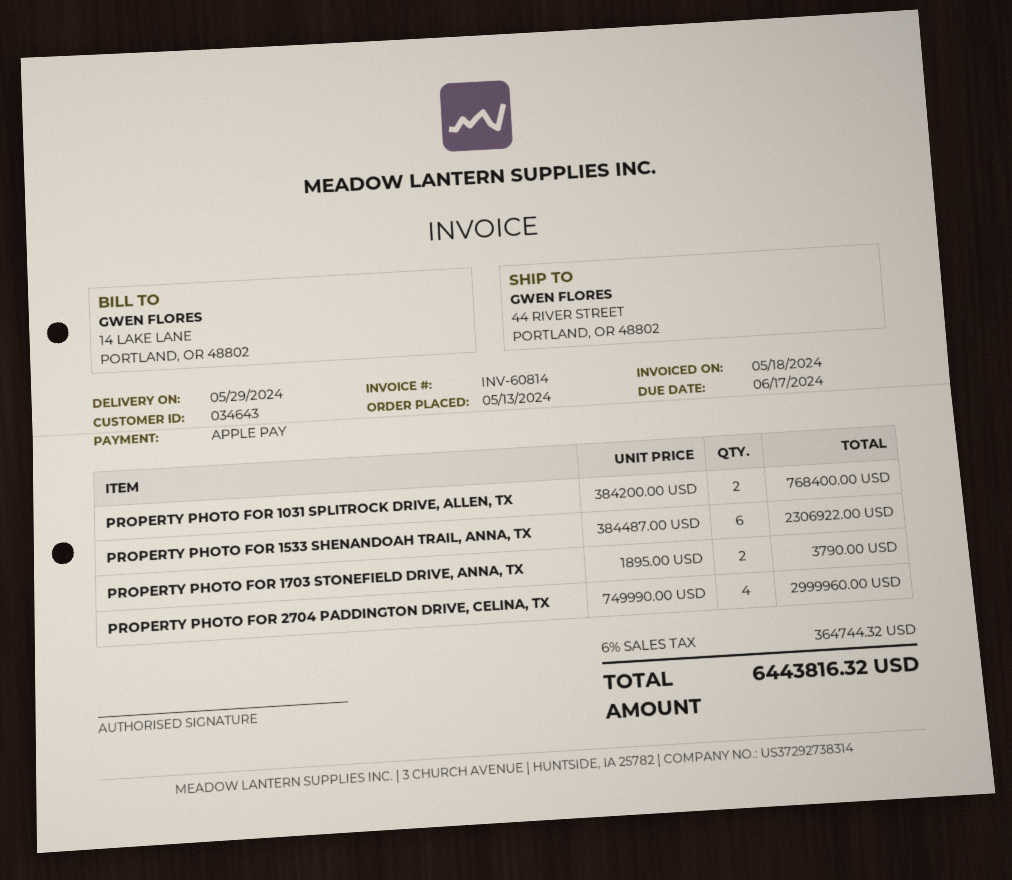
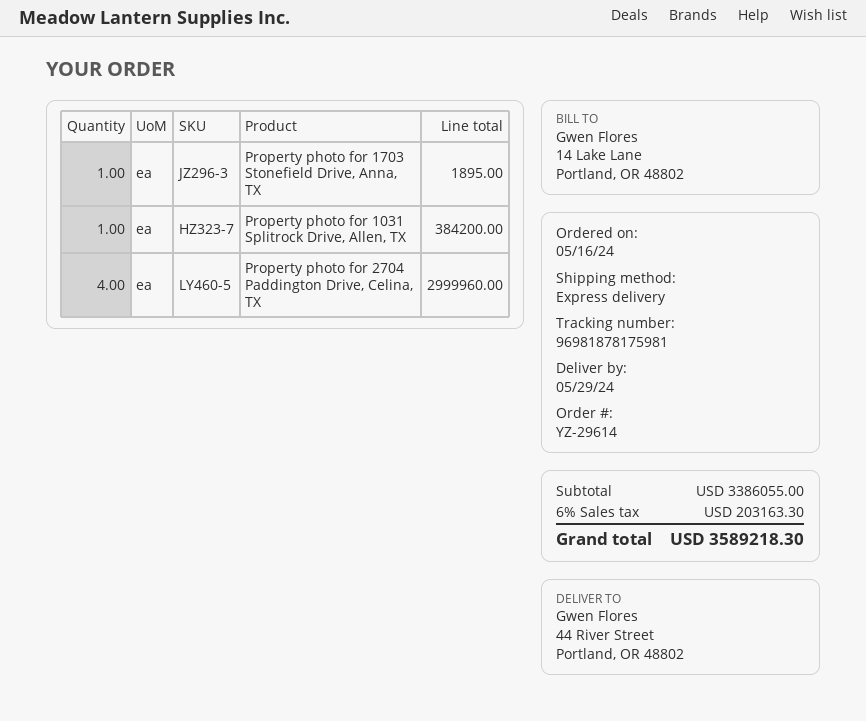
order date: 2024-05-13 -> 2024-05-16
PROPERTY PHOTO FOR 1031 SPLITROCK DRIVE, ALLEN, TX: 2 for 768400.00 -> 1 for 384200.00
PROPERTY PHOTO FOR 1533 SHENANDOAH TRAIL, ANNA, TX: 6 for 2306922.00 -> none
PROPERTY PHOTO FOR 1703 STONEFIELD DRIVE, ANNA, TX: 2 for 3790.00 -> 1 for 1895.00
tax: 6% = 364744.32 -> 6% = 203163.30
total: 6443816.32 -> 3589218.30

